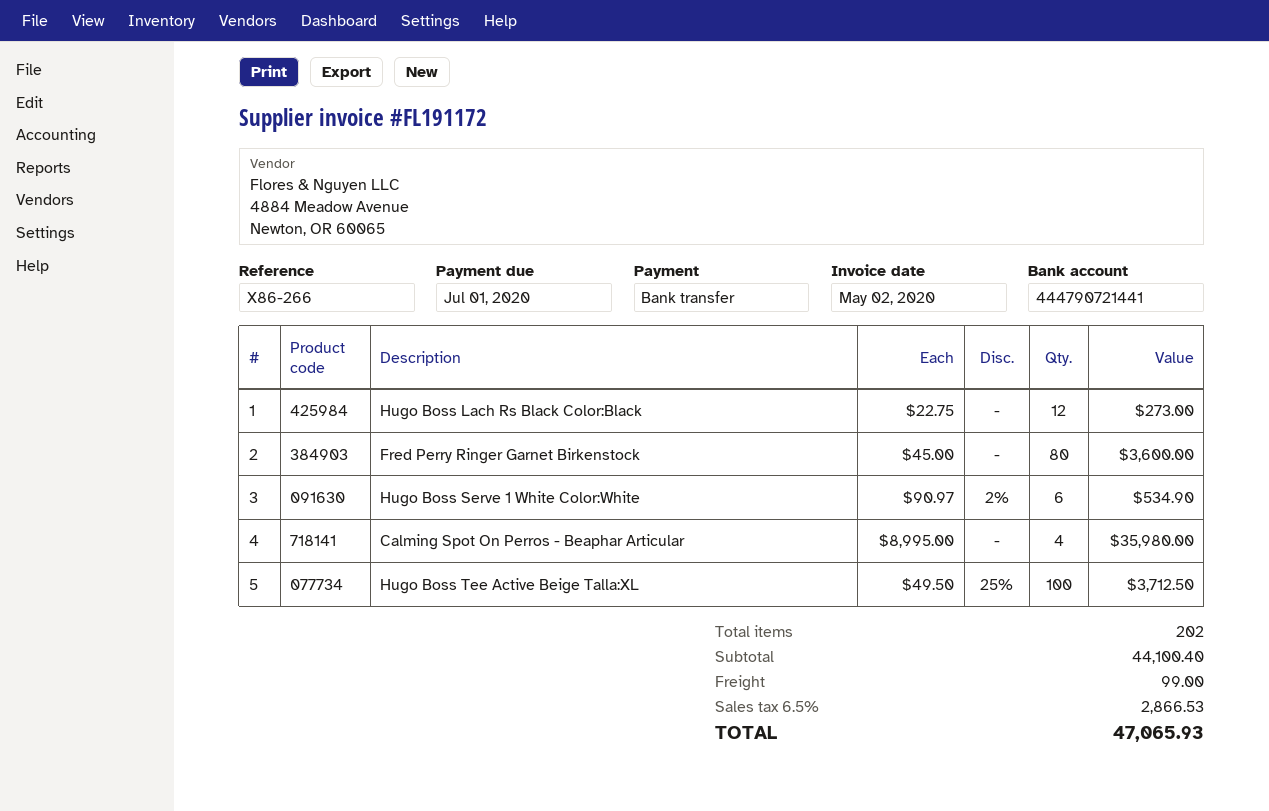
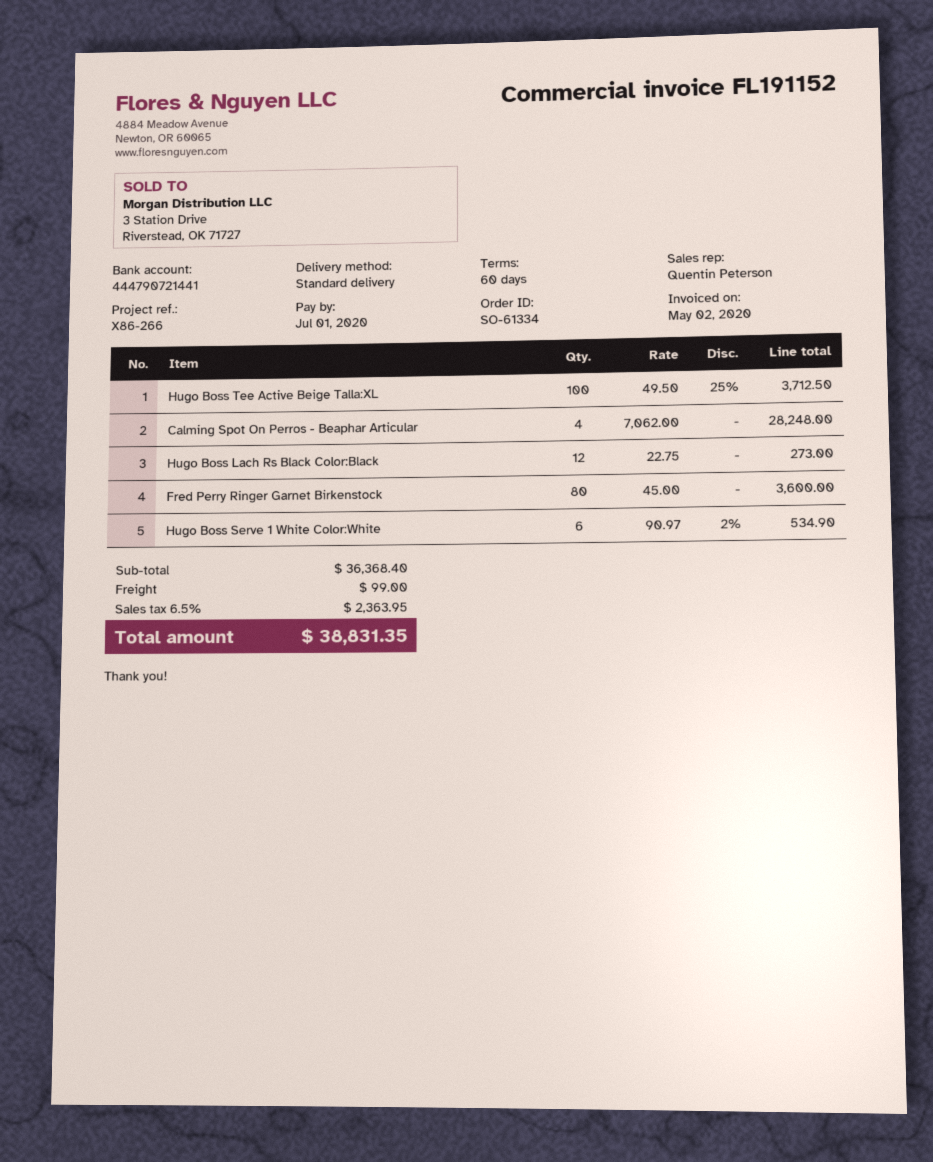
invoice number: FL191172 -> FL191152
Calming Spot On Perros - Beaphar Articular: 4 x 8995.00 = 35980.00 -> 4 x 7062.00 = 28248.00
subtotal: 44100.40 -> 36368.40
tax: 6.5% = 2866.53 -> 6.5% = 2363.95
total: 47065.93 -> 38831.35

